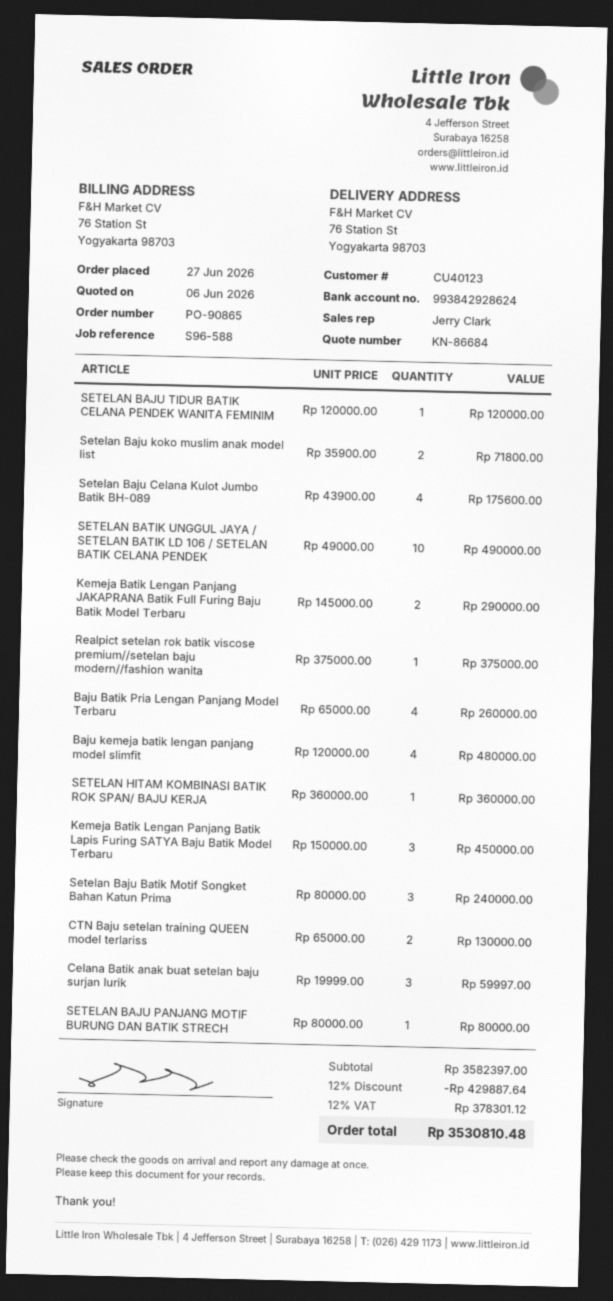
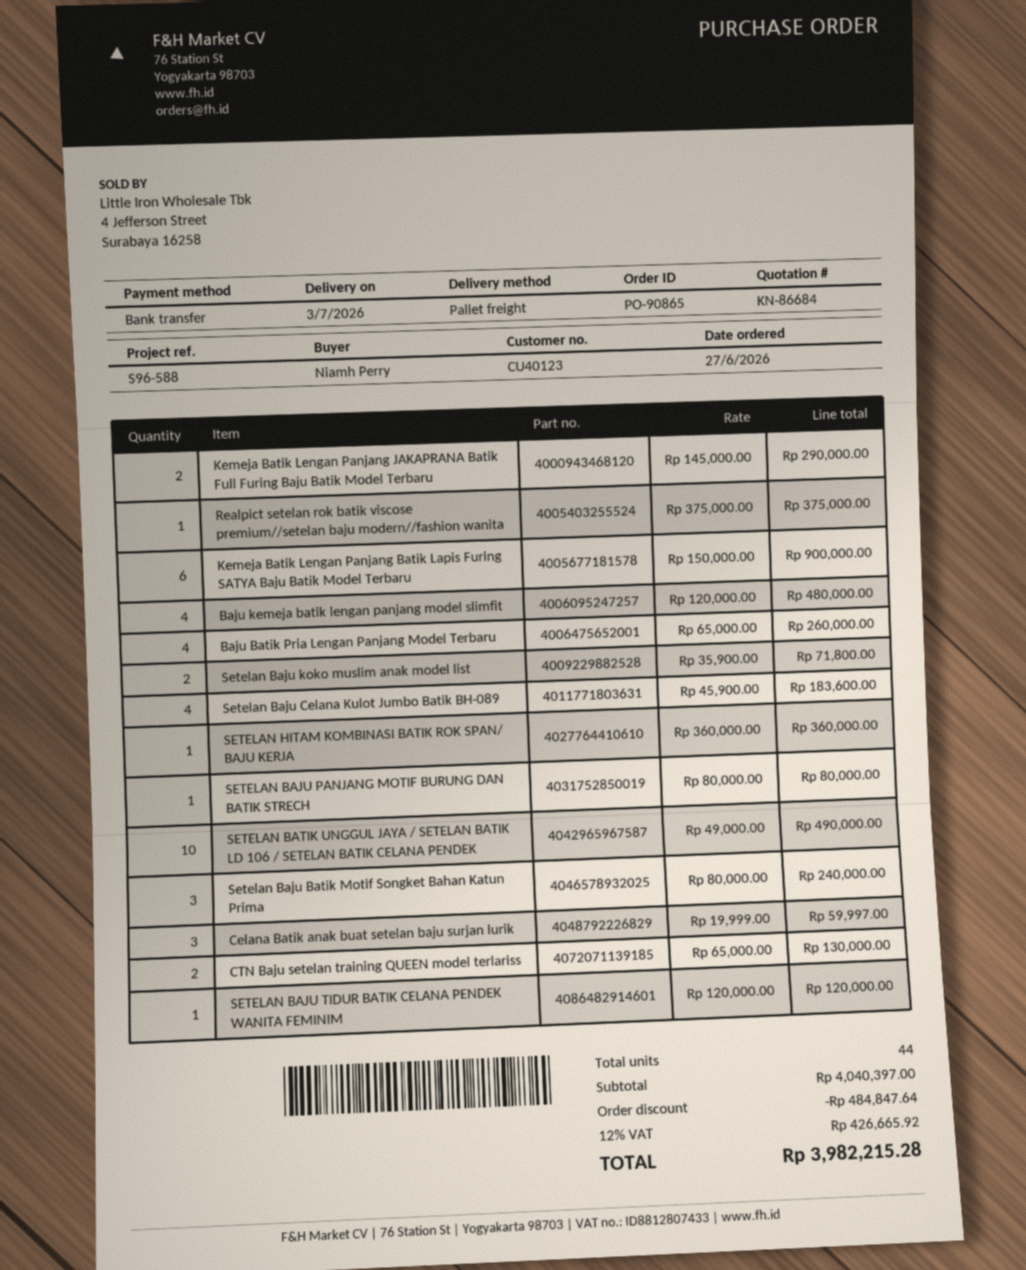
Setelan Baju Celana Kulot Jumbo Batik BH-089: 4 x 43900.00 = 175600.00 -> 4 x 45900.00 = 183600.00
Kemeja Batik Lengan Panjang Batik Lapis Furing SATYA Baju Batik Model Terbaru: 3 x 150000.00 = 450000.00 -> 6 x 150000.00 = 900000.00
subtotal: 3582397.00 -> 4040397.00
discount: 429887.64 -> 484847.64
tax: 12% = 378301.12 -> 12% = 426665.92
total: 3530810.48 -> 3982215.28

